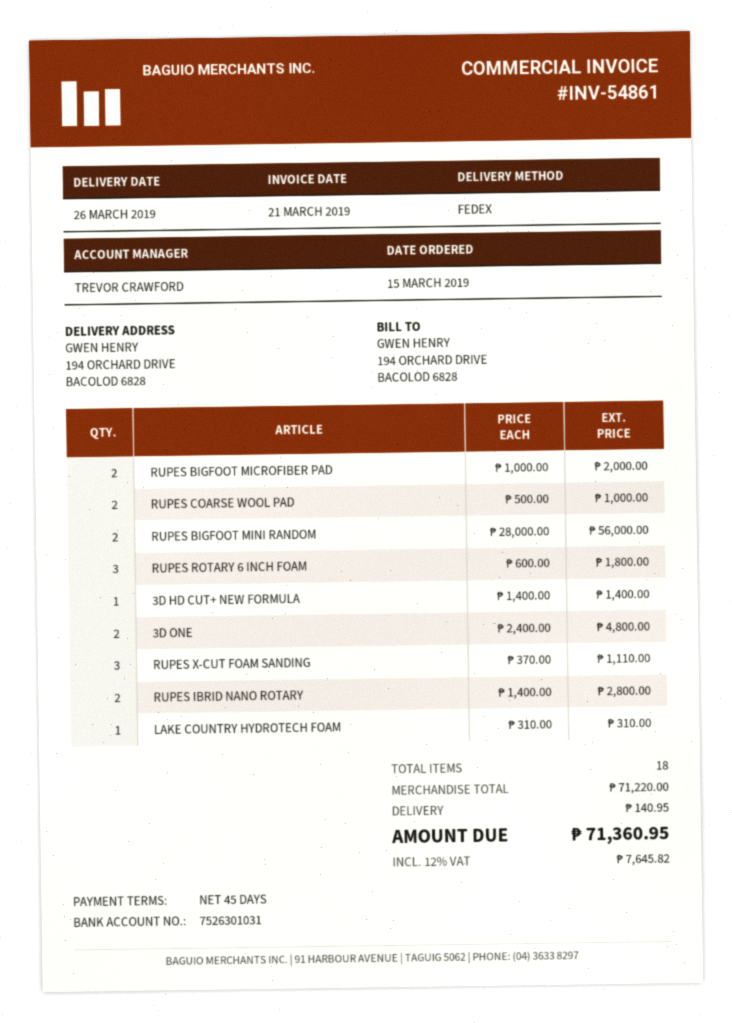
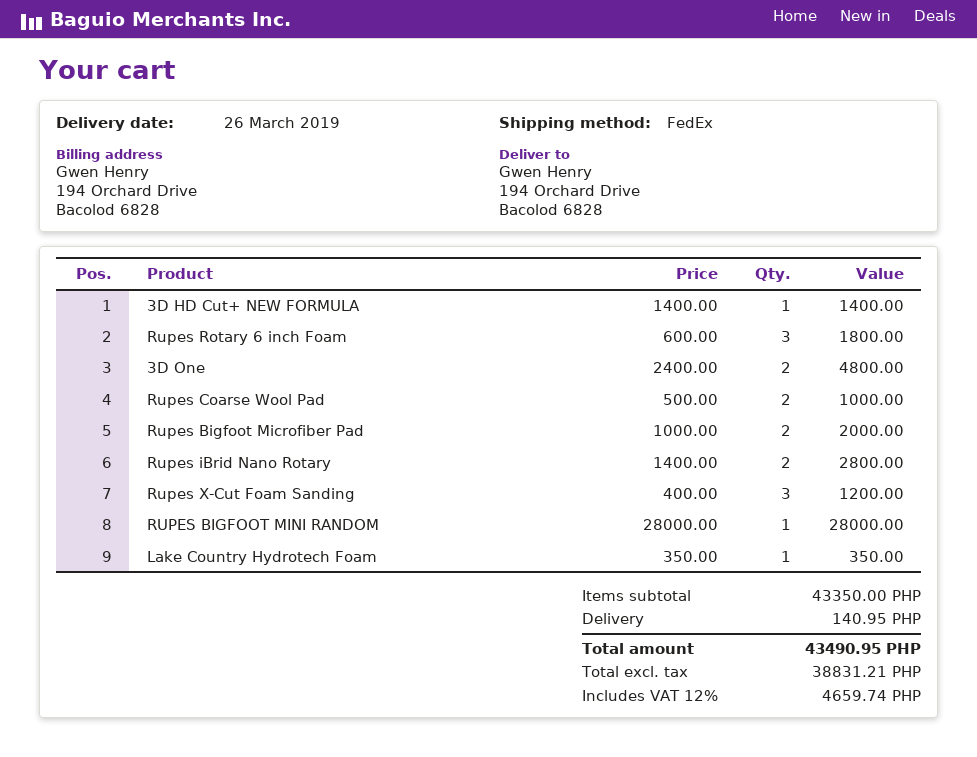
RUPES BIGFOOT MINI RANDOM: 2 x 28000.00 = 56000.00 -> 1 x 28000.00 = 28000.00
RUPES X-CUT FOAM SANDING: 3 x 370.00 = 1110.00 -> 3 x 400.00 = 1200.00
LAKE COUNTRY HYDROTECH FOAM: 1 x 310.00 = 310.00 -> 1 x 350.00 = 350.00
subtotal: 71220.00 -> 43350.00
tax: 12% = 7645.82 -> 12% = 4659.74
total: 71360.95 -> 43490.95

